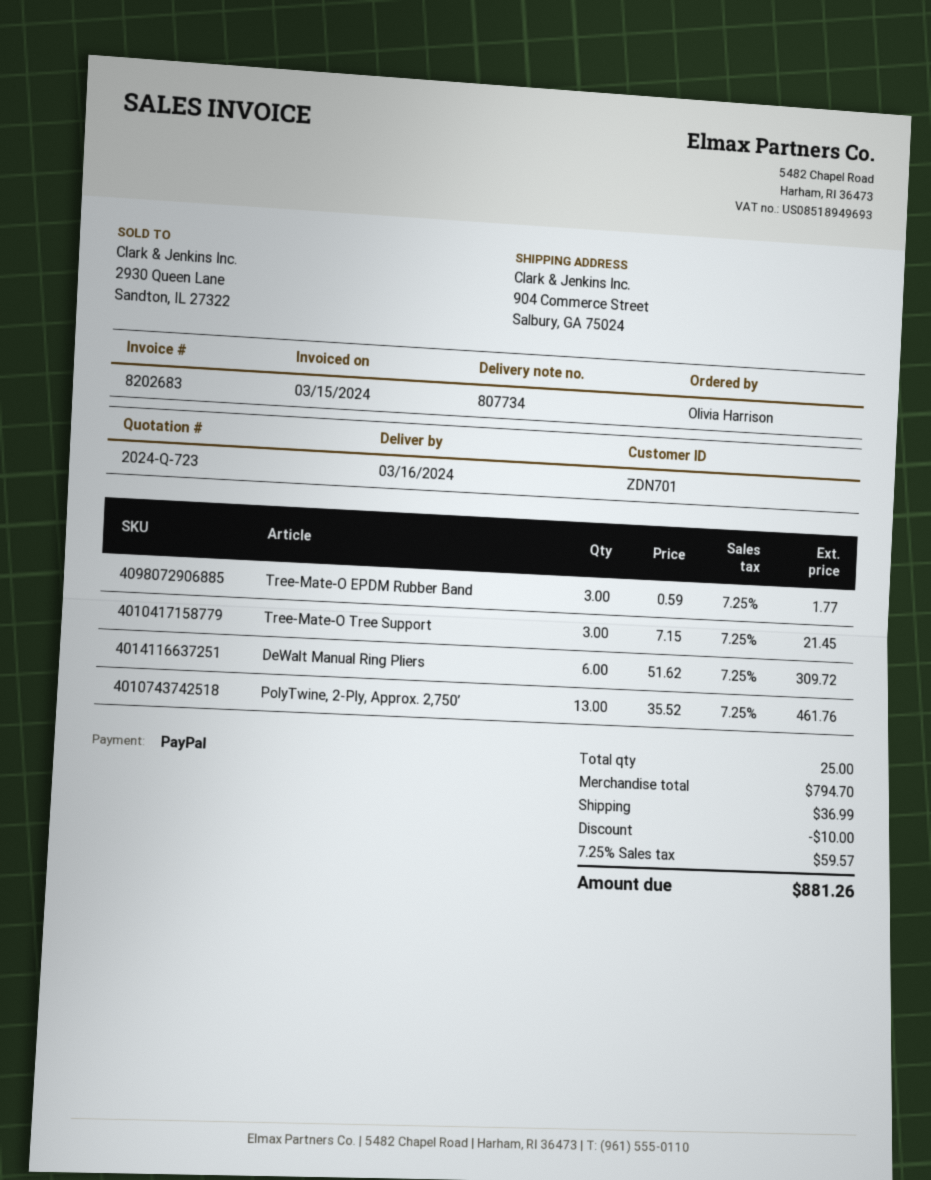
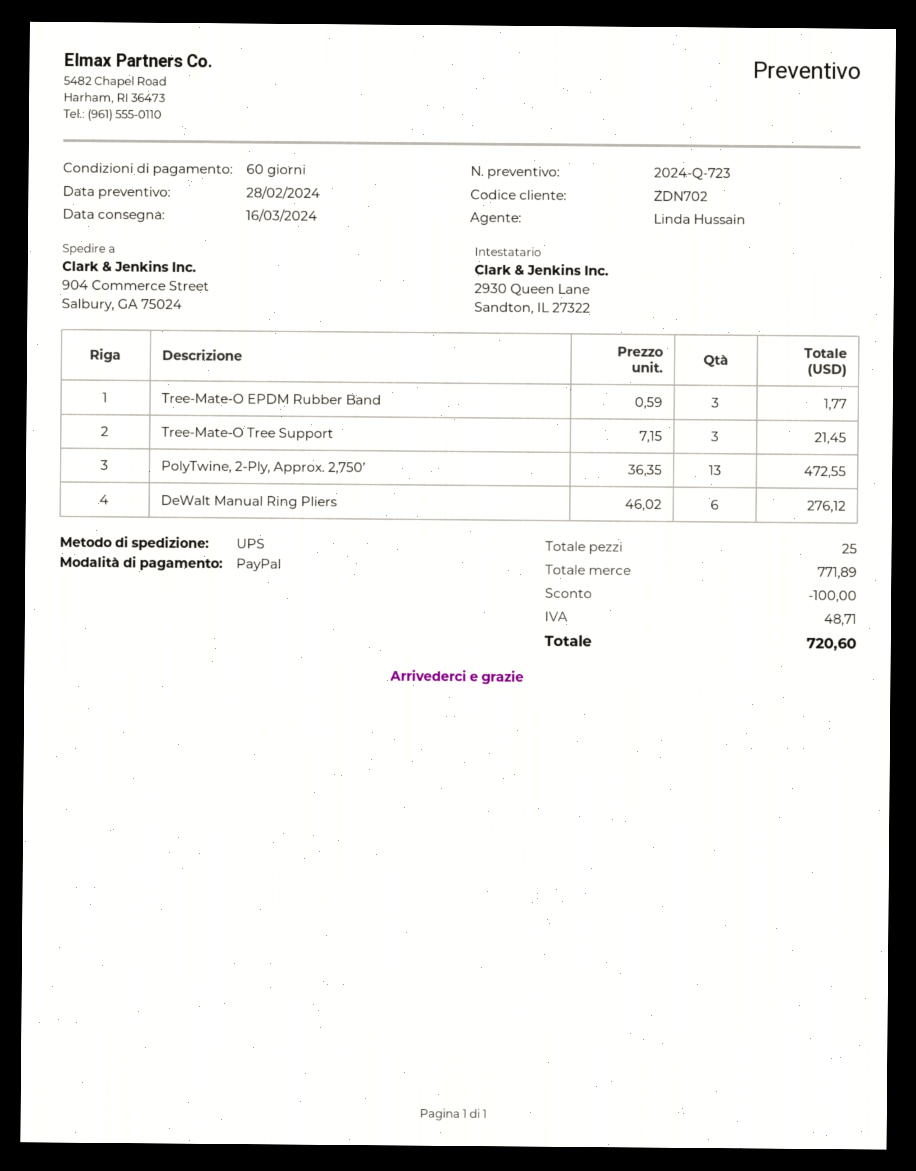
customer number: ZDN701 -> ZDN702
DeWalt Manual Ring Pliers: 6 x 51.62 = 309.72 -> 6 x 46.02 = 276.12
PolyTwine, 2-Ply, Approx. 2,750’: 13 x 35.52 = 461.76 -> 13 x 36.35 = 472.55
subtotal: 794.70 -> 771.89
discount: 10.00 -> 100.00
shipping: 36.99 -> none
tax: 59.57 -> 48.71
total: 881.26 -> 720.60

